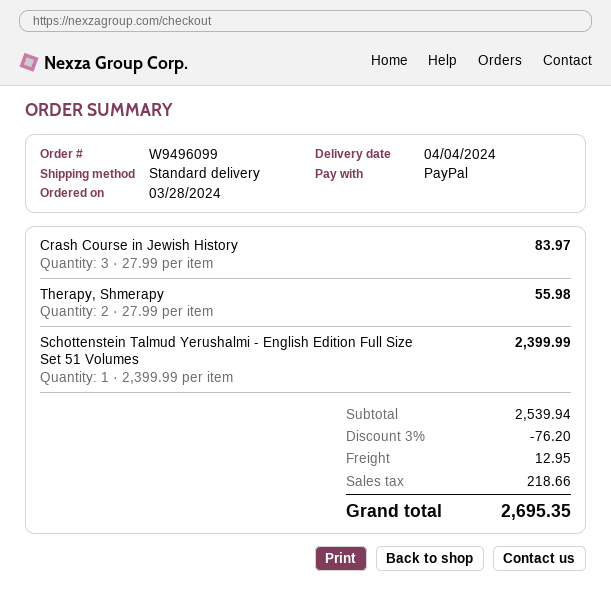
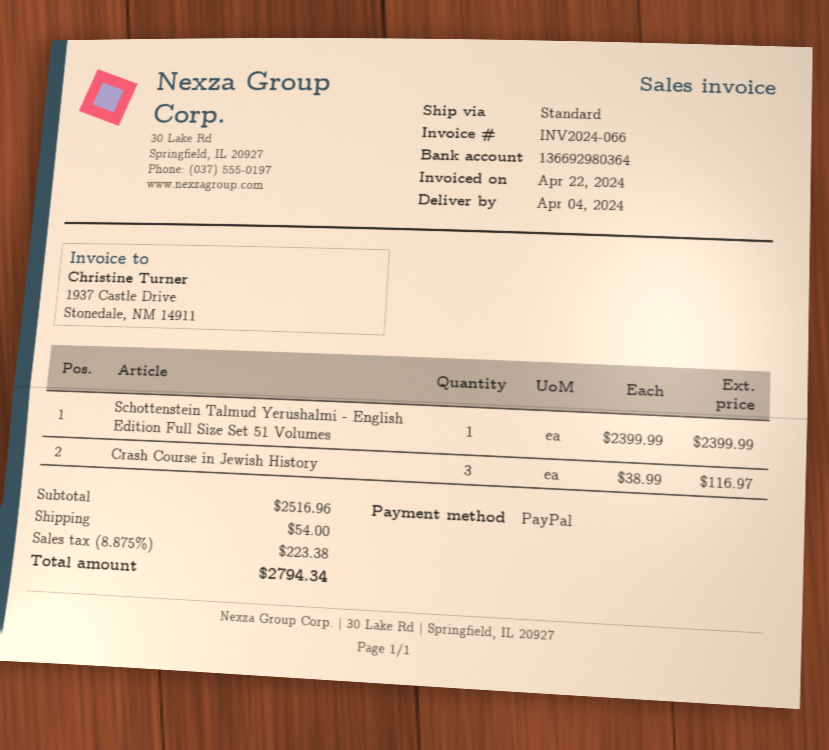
Crash Course in Jewish History: 3 x 27.99 = 83.97 -> 3 x 38.99 = 116.97
Therapy, Shmerapy: 2 x 27.99 = 55.98 -> none
subtotal: 2539.94 -> 2516.96
discount: 3% = 76.20 -> none
shipping: 12.95 -> 54.00
tax: 218.66 -> 223.38
total: 2695.35 -> 2794.34

